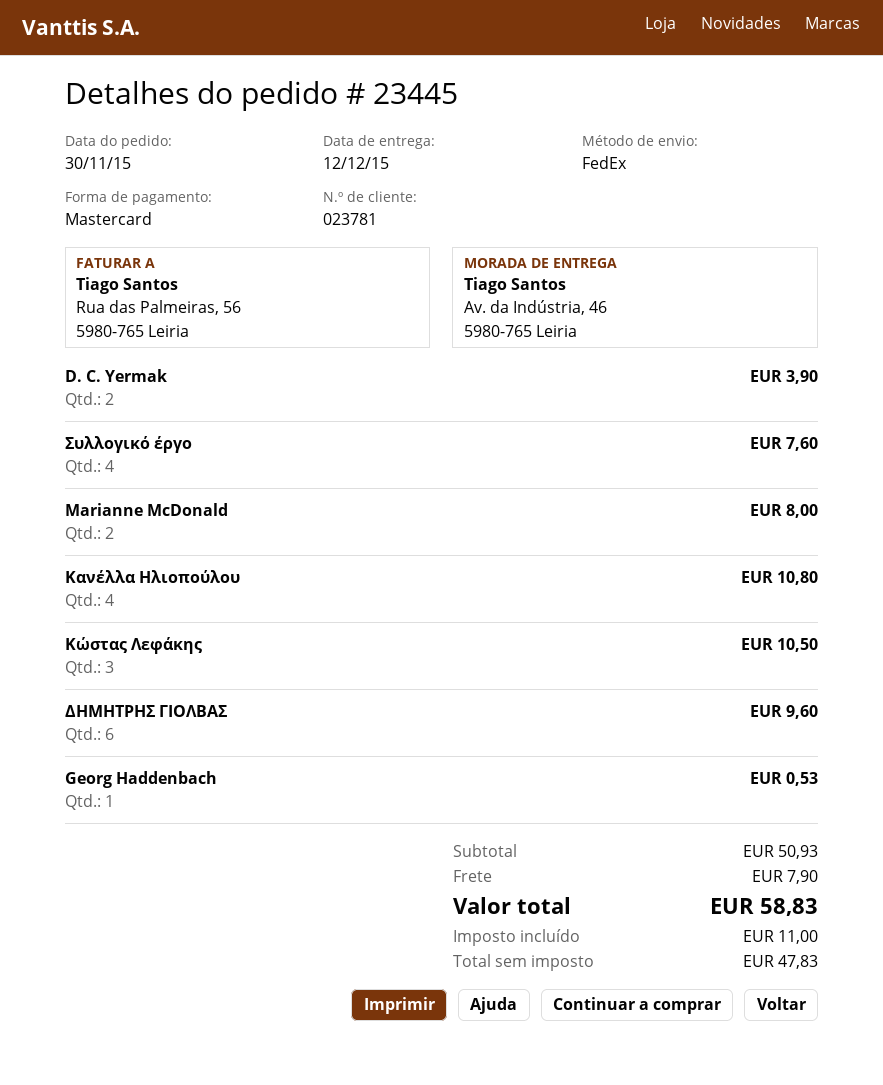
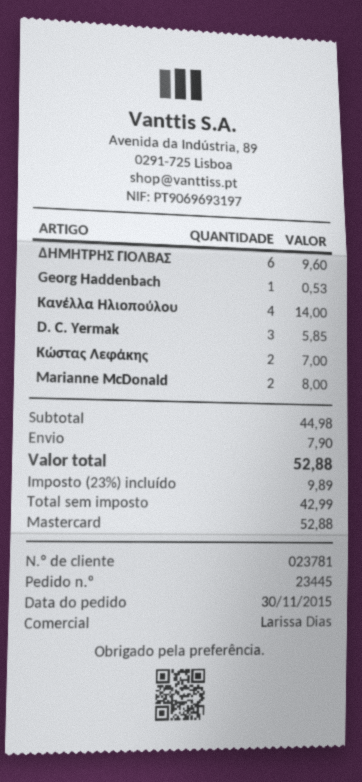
D. C. Yermak: 2 for 3.90 -> 3 for 5.85
Συλλογικό έργο: 4 for 7.60 -> none
Κανέλλα Ηλιοπούλου: 4 for 10.80 -> 4 for 14.00
Κώστας Λεφάκης: 3 for 10.50 -> 2 for 7.00
subtotal: 50.93 -> 44.98
net: 47.83 -> 42.99
tax: 11.00 -> 9.89
total: 58.83 -> 52.88

